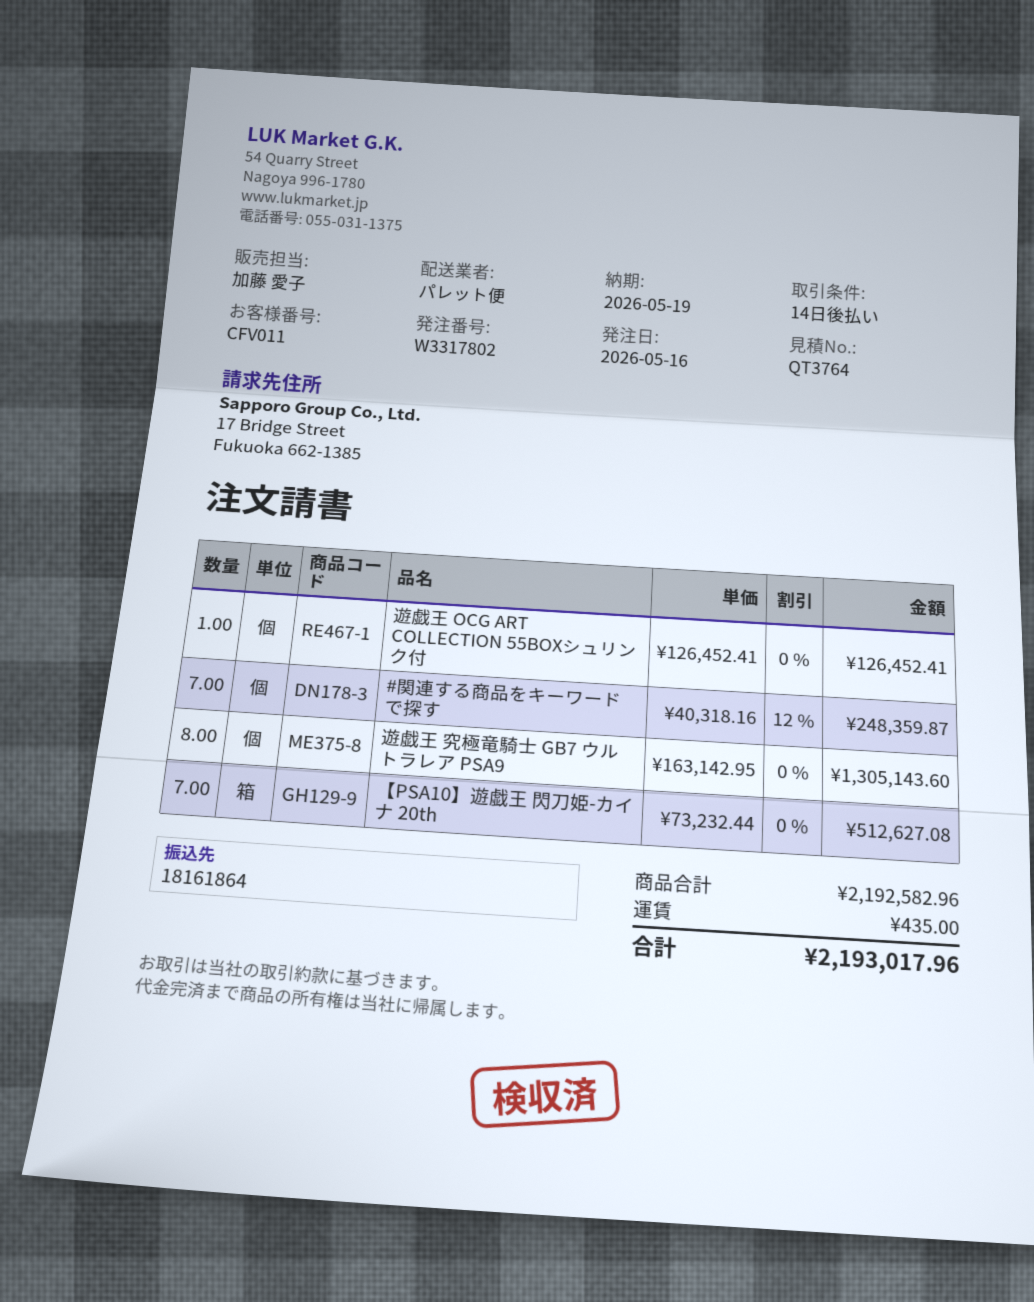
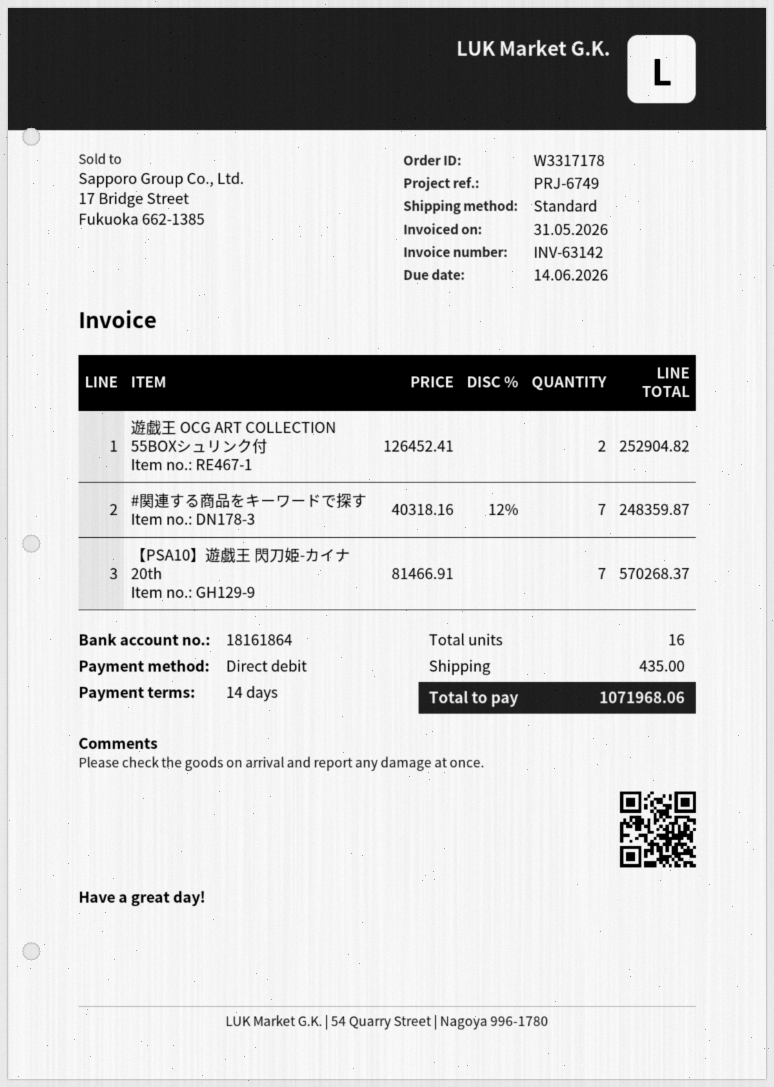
order number: W3317802 -> W3317178
shipping method: pallet freight -> standard
遊戯王 OCG ART COLLECTION 55BOXシュリンク付: 1 x 126452.41 = 126452.41 -> 2 x 126452.41 = 252904.82
遊戯王 究極竜騎士 GB7 ウルトラレア PSA9: 8 x 163142.95 = 1305143.60 -> none
【PSA10】遊戯王 閃刀姫-カイナ 20th: 7 x 73232.44 = 512627.08 -> 7 x 81466.91 = 570268.37
total: 2193017.96 -> 1071968.06

